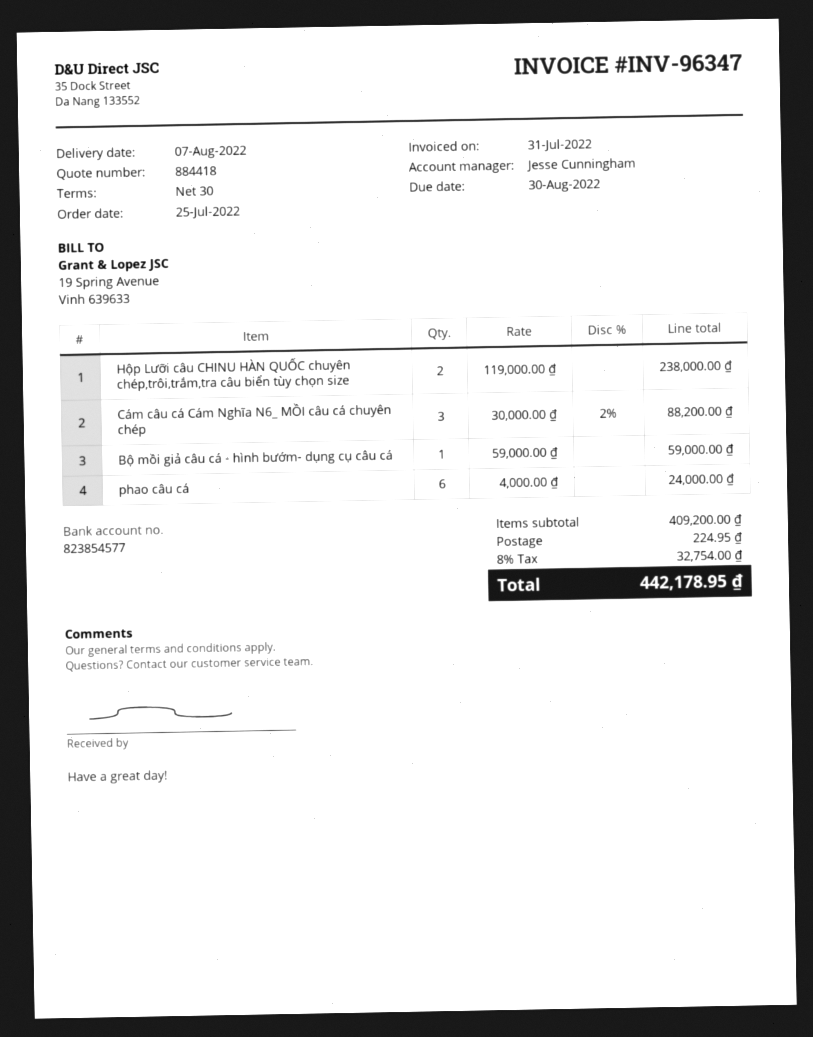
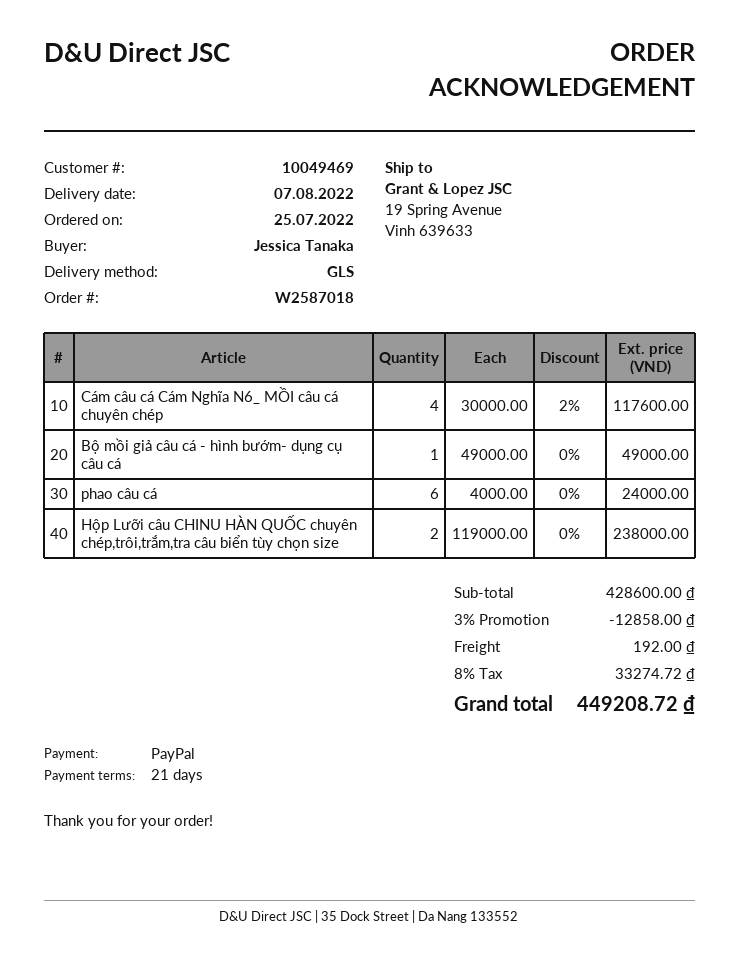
payment terms: 30 days -> 21 days
Cám câu cá Cám Nghĩa N6_ MỒI câu cá chuyên chép: 3 x 30000.00 - 2% = 88200.00 -> 4 x 30000.00 - 2% = 117600.00
Bộ mồi giả câu cá - hình bướm- dụng cụ câu cá: 1 x 59000.00 = 59000.00 -> 1 x 49000.00 = 49000.00
subtotal: 409200.00 -> 428600.00
discount: none -> 3% = 12858.00
shipping: 224.95 -> 192.00
tax: 8% = 32754.00 -> 8% = 33274.72
total: 442178.95 -> 449208.72

